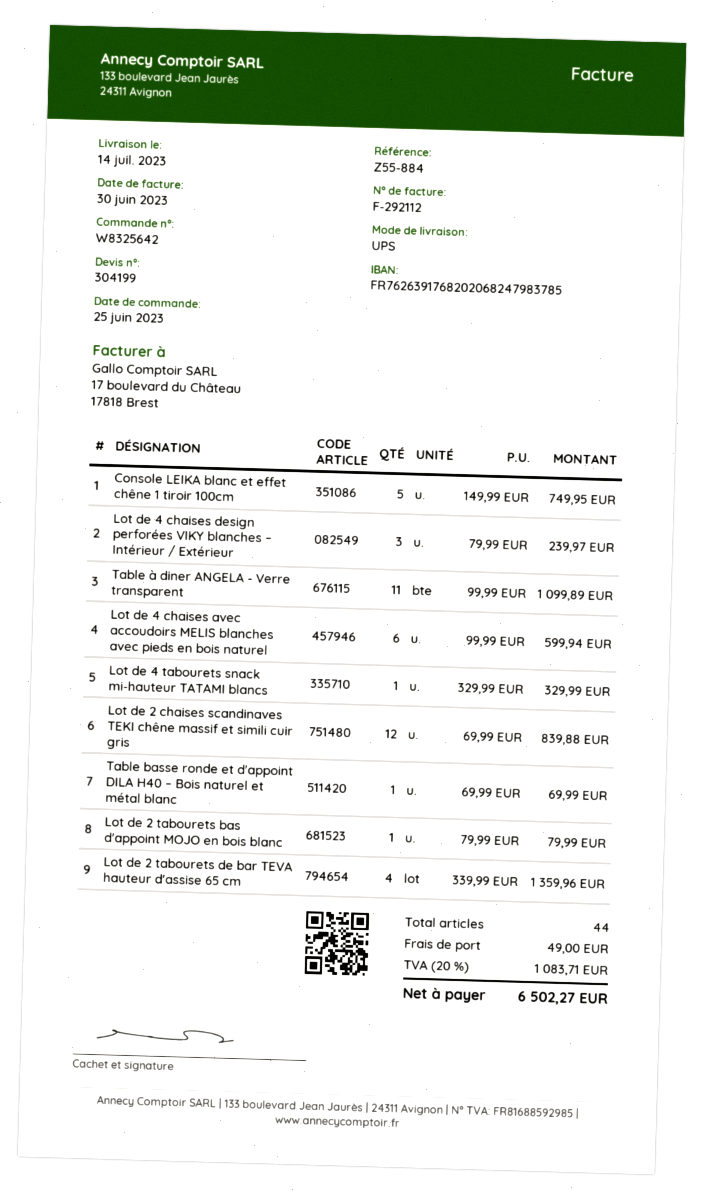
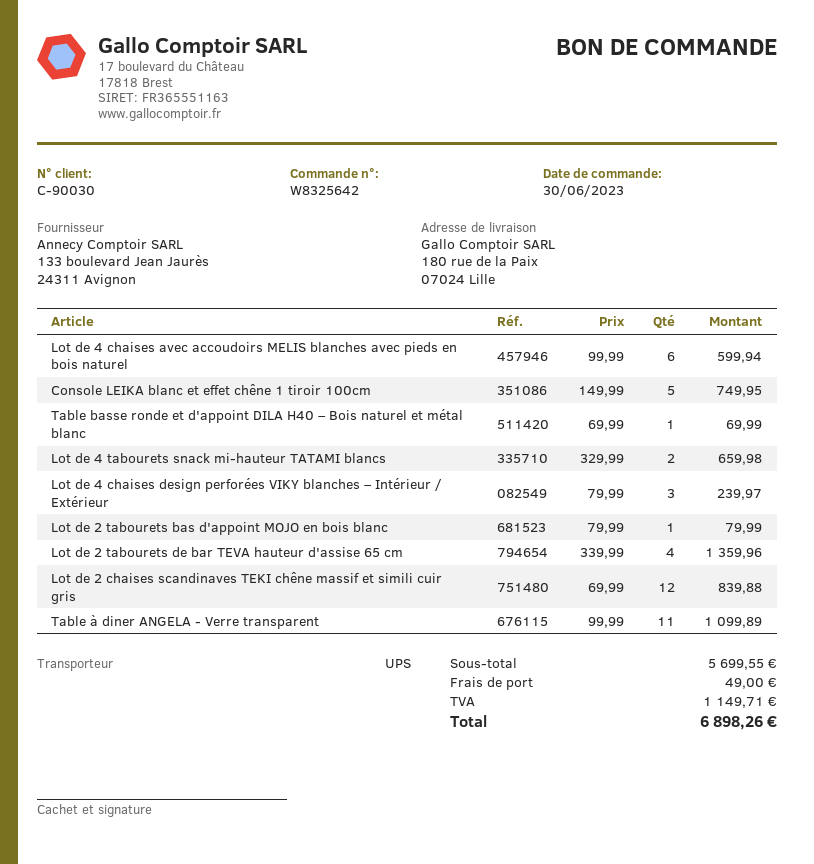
order date: 2023-06-25 -> 2023-06-30
Lot de 4 tabourets snack mi-hauteur TATAMI blancs: 1 x 329.99 = 329.99 -> 2 x 329.99 = 659.98
tax: 1083.71 -> 1149.71
total: 6502.27 -> 6898.26

